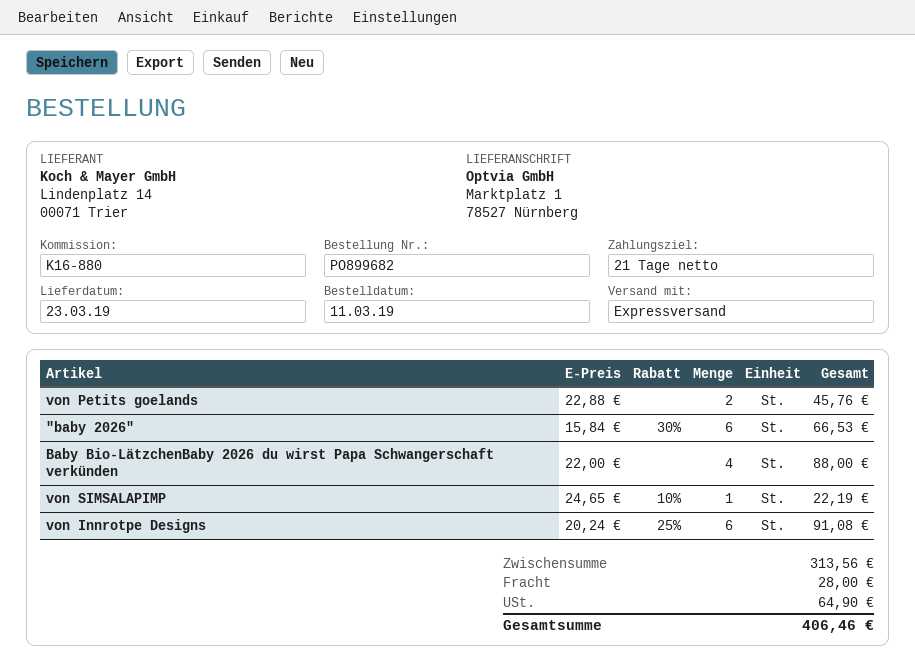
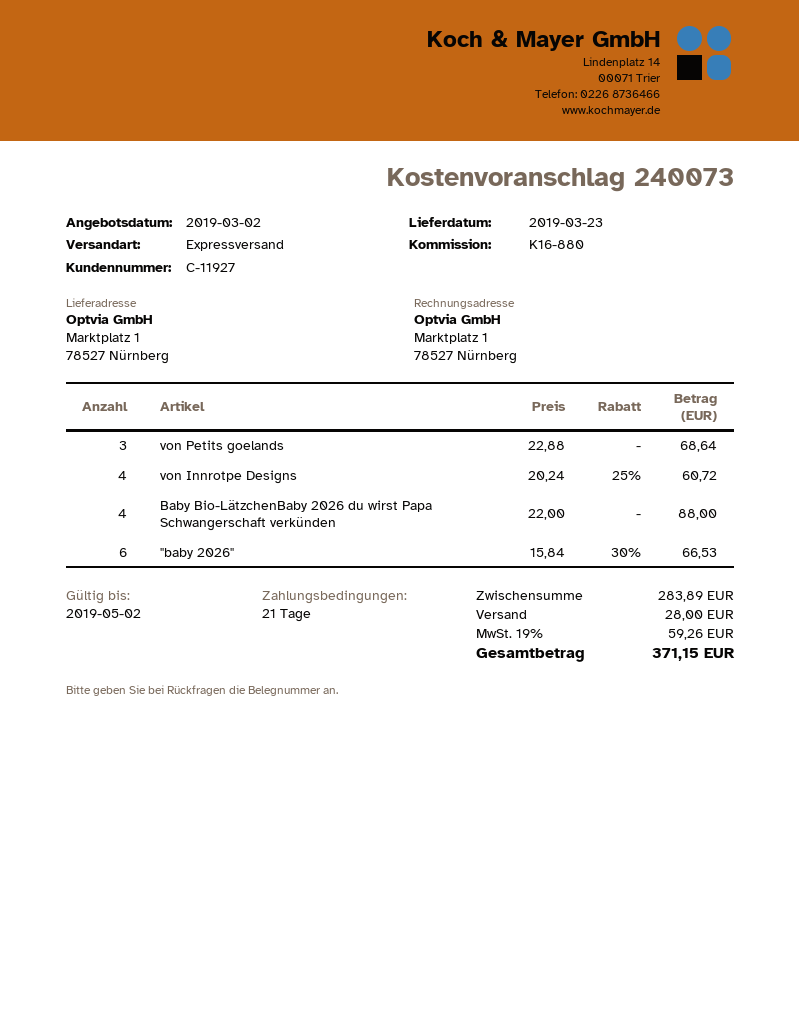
von Petits goelands: 2 x 22.88 = 45.76 -> 3 x 22.88 = 68.64
von SIMSALAPIMP: 1 x 24.65 - 10% = 22.19 -> none
von Innrotpe Designs: 6 x 20.24 - 25% = 91.08 -> 4 x 20.24 - 25% = 60.72
subtotal: 313.56 -> 283.89
tax: 64.90 -> 59.26
total: 406.46 -> 371.15

